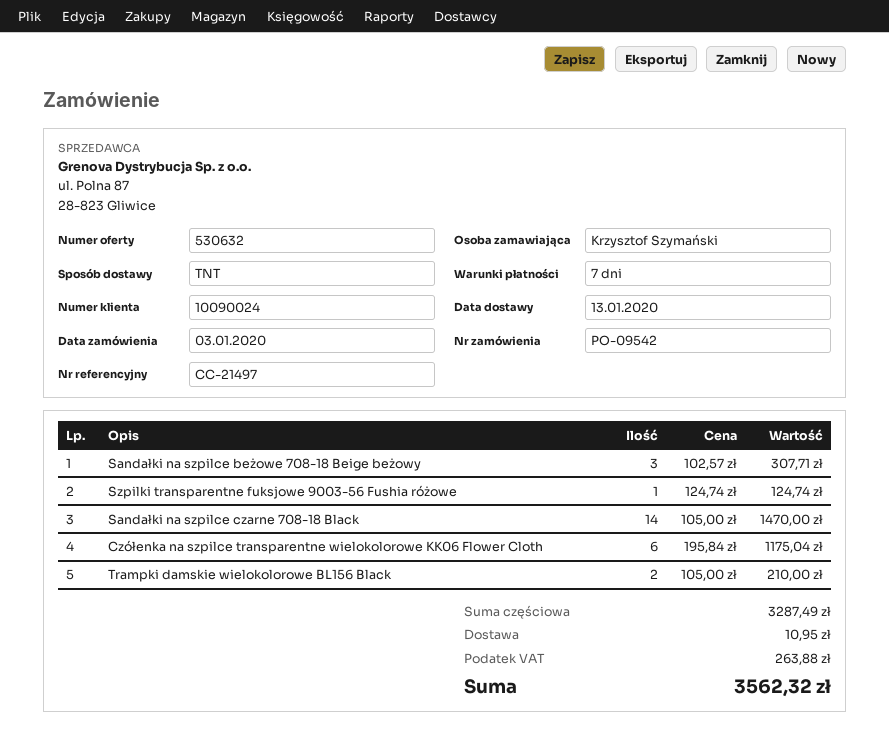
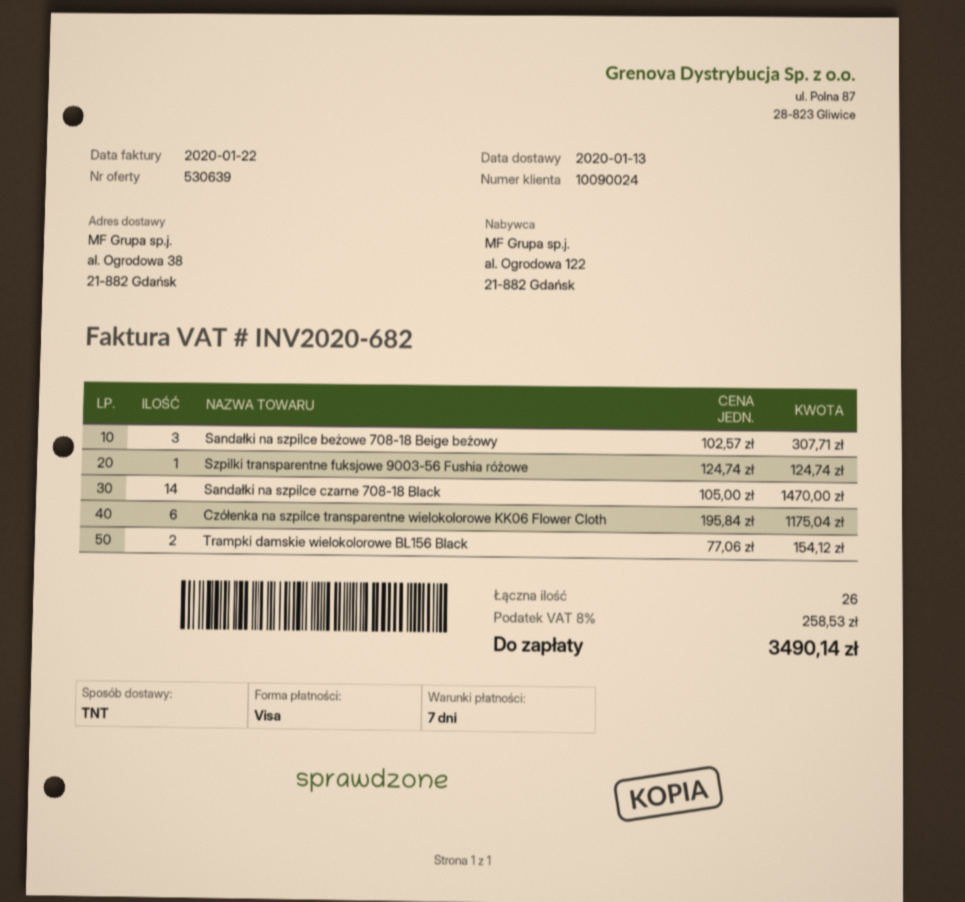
quote number: 530632 -> 530639
Trampki damskie wielokolorowe BL156 Black: 2 x 105.00 = 210.00 -> 2 x 77.06 = 154.12
shipping: 10.95 -> none
tax: 263.88 -> 258.53
total: 3562.32 -> 3490.14

